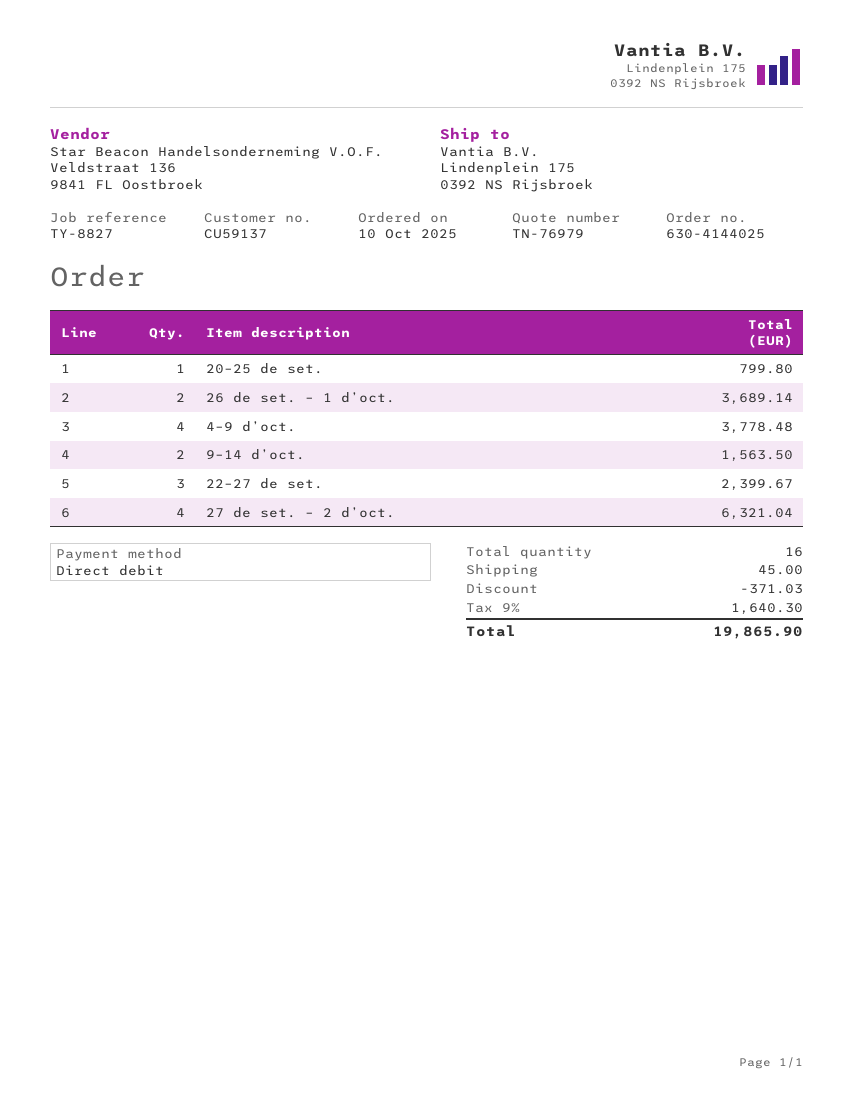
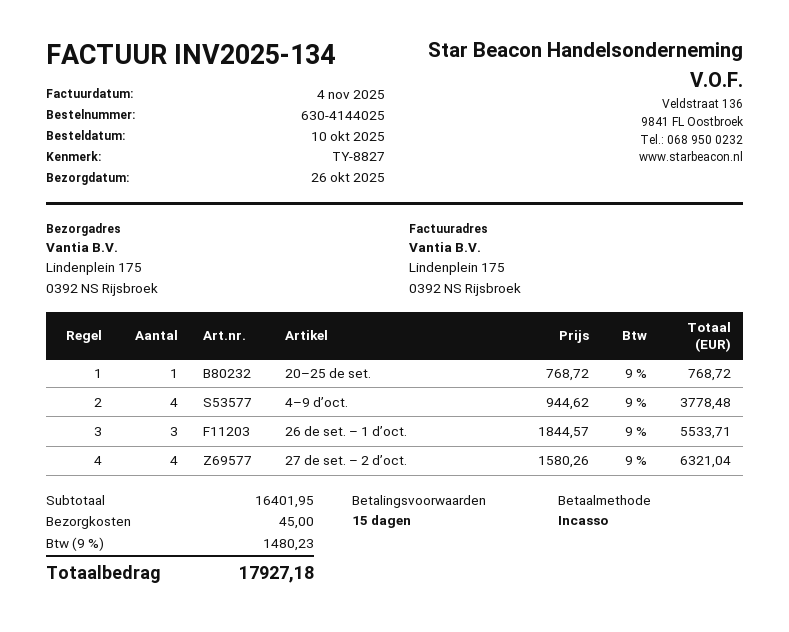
20–25 de set.: 1 for 799.80 -> 1 for 768.72
26 de set. – 1 d’oct.: 2 for 3689.14 -> 3 for 5533.71
9–14 d’oct.: 2 for 1563.50 -> none
22–27 de set.: 3 for 2399.67 -> none
discount: 371.03 -> none
tax: 9% = 1640.30 -> 9% = 1480.23
total: 19865.90 -> 17927.18

